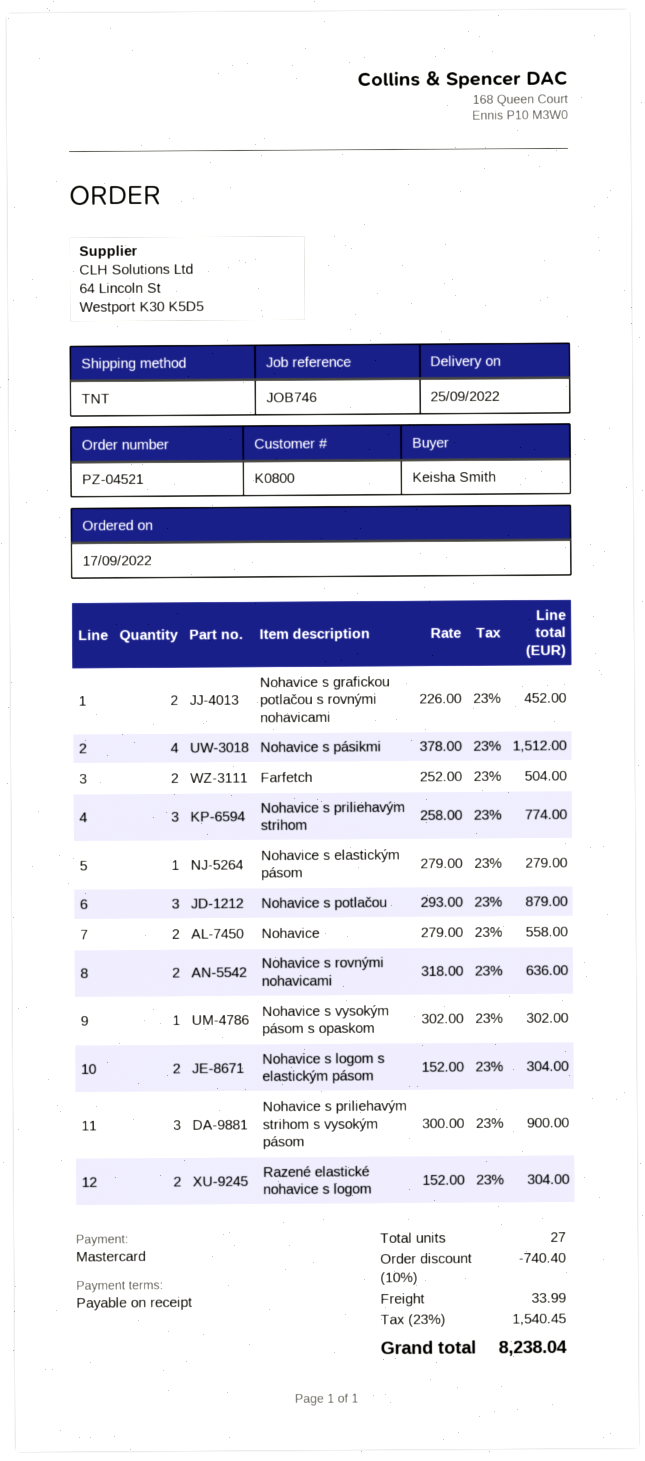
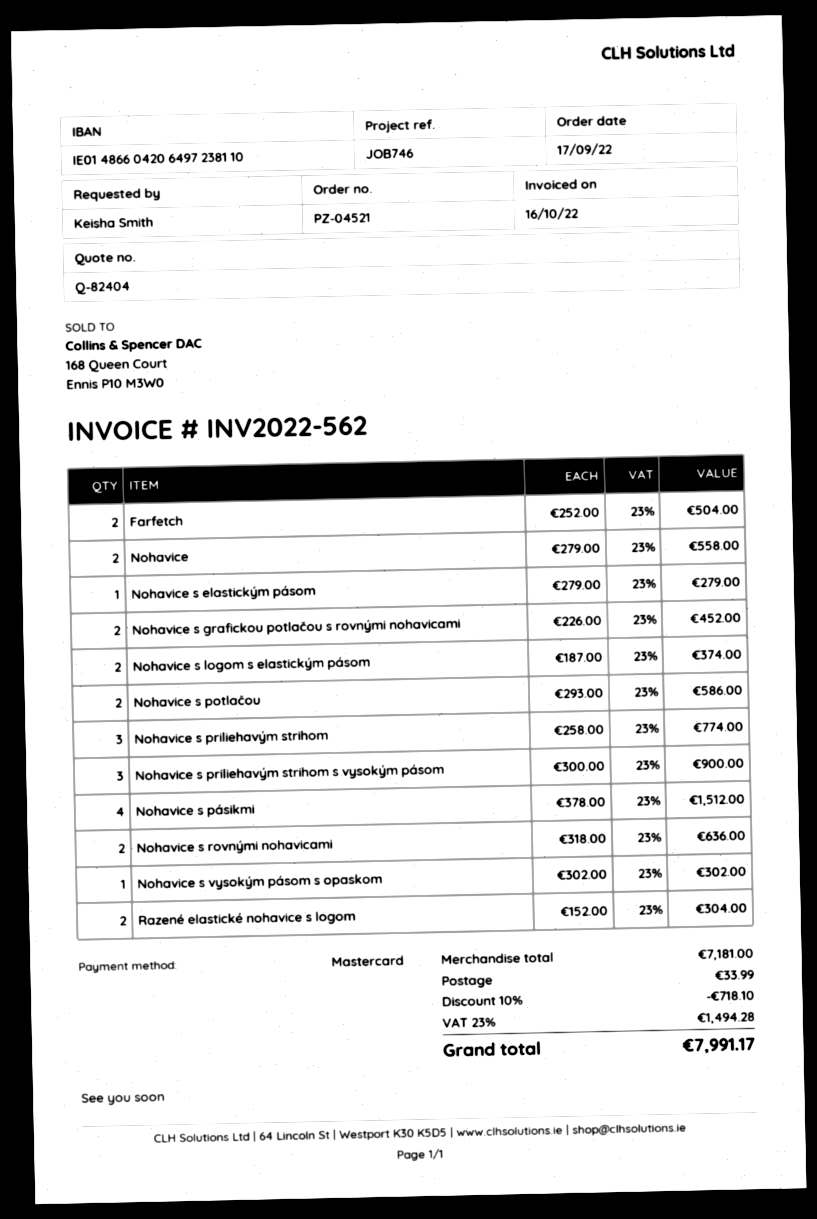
Nohavice s potlačou: 3 x 293.00 = 879.00 -> 2 x 293.00 = 586.00
Nohavice s logom s elastickým pásom: 2 x 152.00 = 304.00 -> 2 x 187.00 = 374.00
discount: 10% = 740.40 -> 10% = 718.10
tax: 23% = 1540.45 -> 23% = 1494.28
total: 8238.04 -> 7991.17

